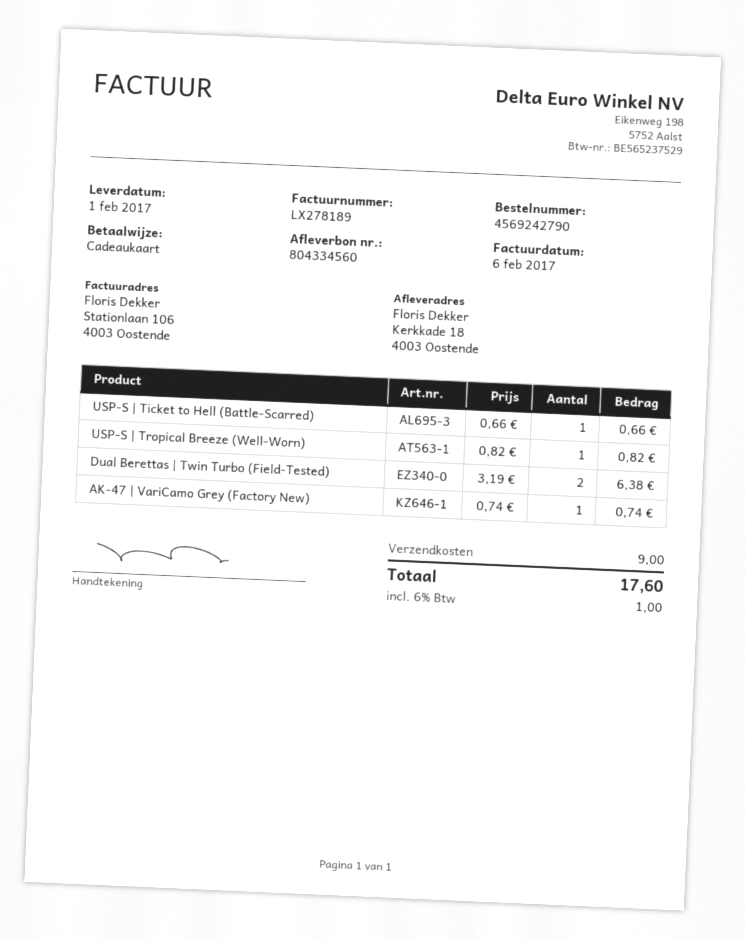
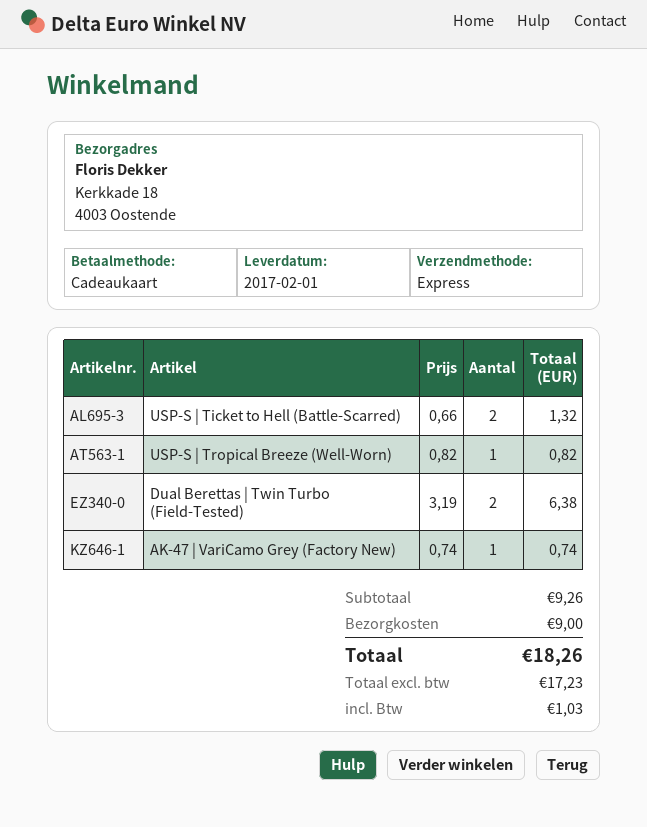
USP-S | Ticket to Hell (Battle-Scarred): 1 x 0.66 = 0.66 -> 2 x 0.66 = 1.32
tax: 1.00 -> 1.03
total: 17.60 -> 18.26

